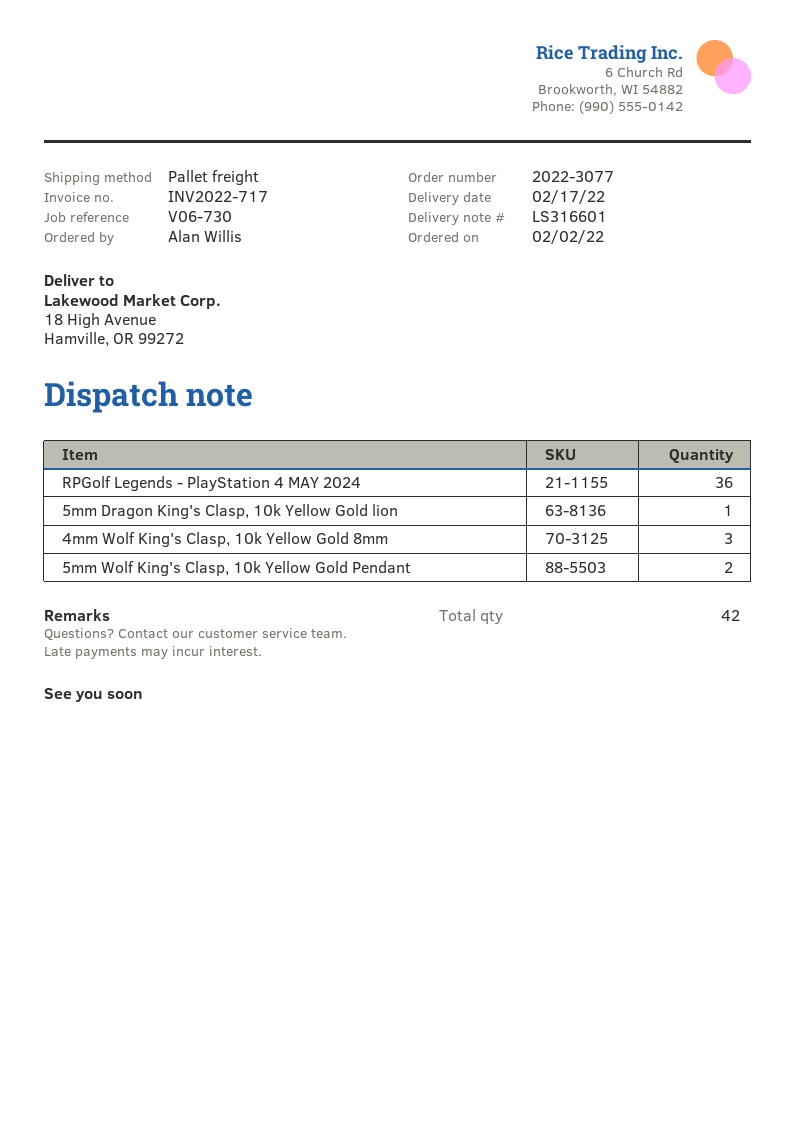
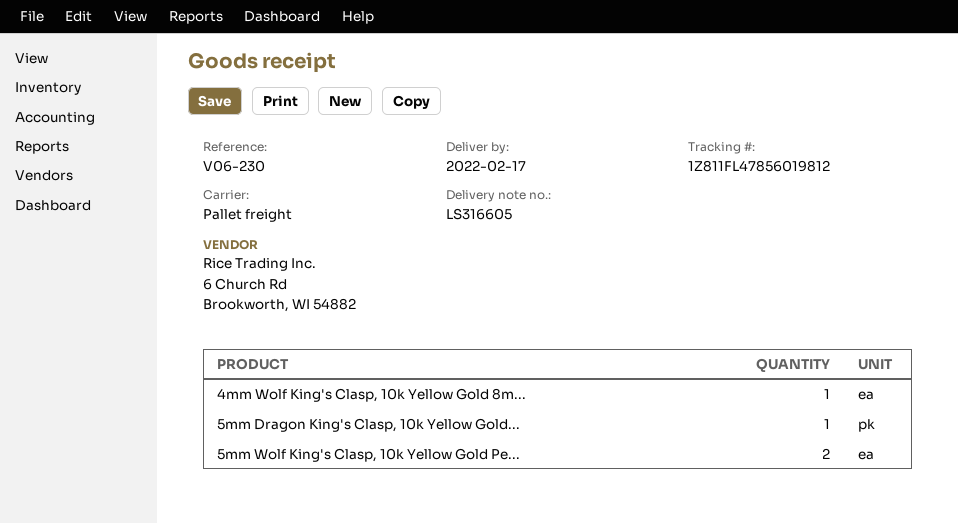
delivery note number: LS316601 -> LS316605
reference: V06-730 -> V06-230
RPGolf Legends - PlayStation 4 MAY 2024: 36 -> none
4mm Wolf King's Clasp, 10k Yellow Gold 8mm: 3 -> 1

